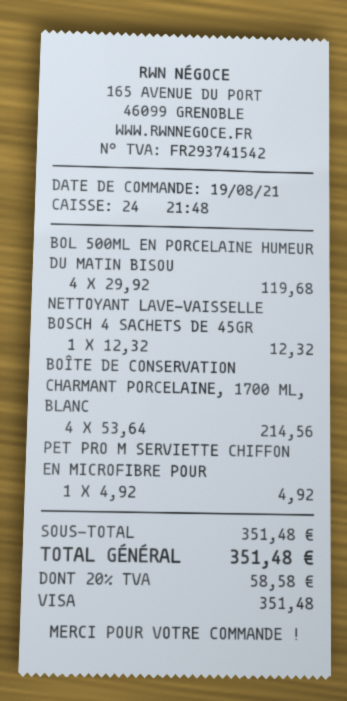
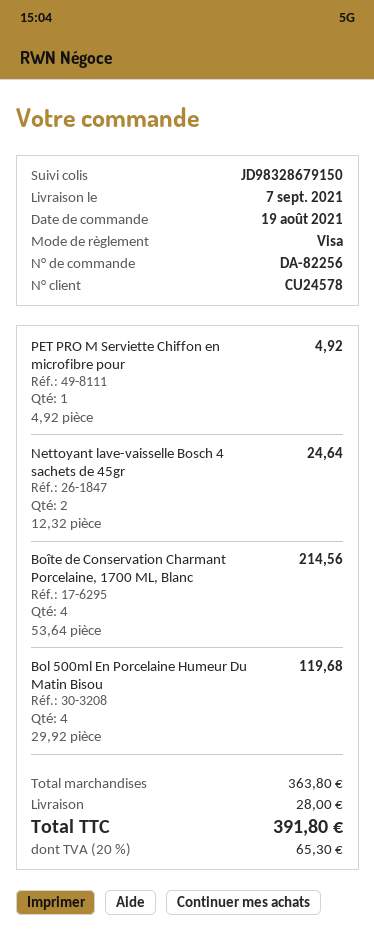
NETTOYANT LAVE-VAISSELLE BOSCH 4 SACHETS DE 45GR: 1 x 12.32 = 12.32 -> 2 x 12.32 = 24.64
subtotal: 351.48 -> 363.80
shipping: none -> 28.00
tax: 20% = 58.58 -> 20% = 65.30
total: 351.48 -> 391.80

